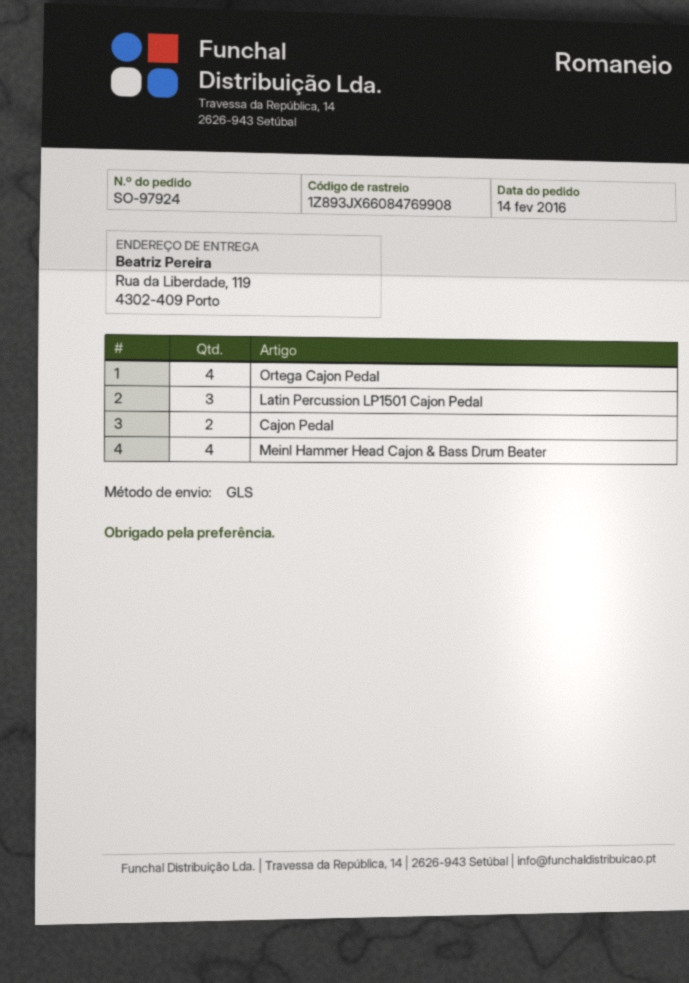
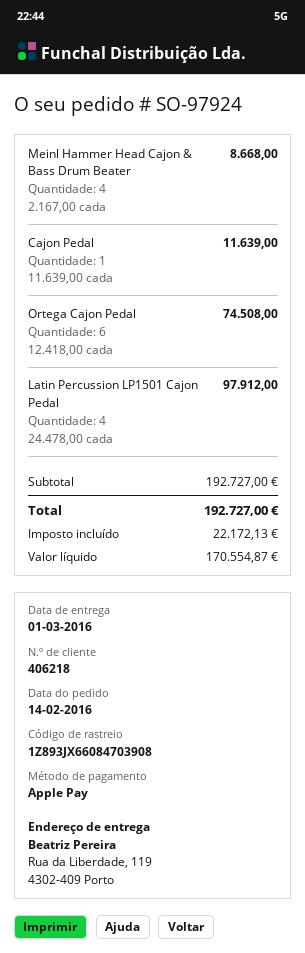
tracking number: 1Z893JX66084769908 -> 1Z893JX66084703908
Ortega Cajon Pedal: 4 -> 6
Latin Percussion LP1501 Cajon Pedal: 3 -> 4
Cajon Pedal: 2 -> 1

